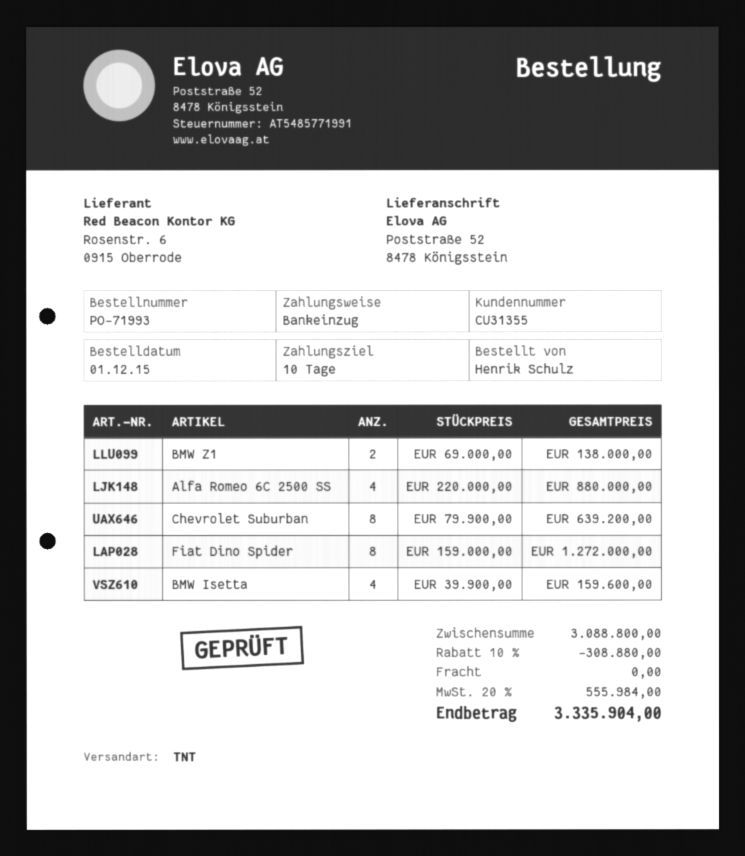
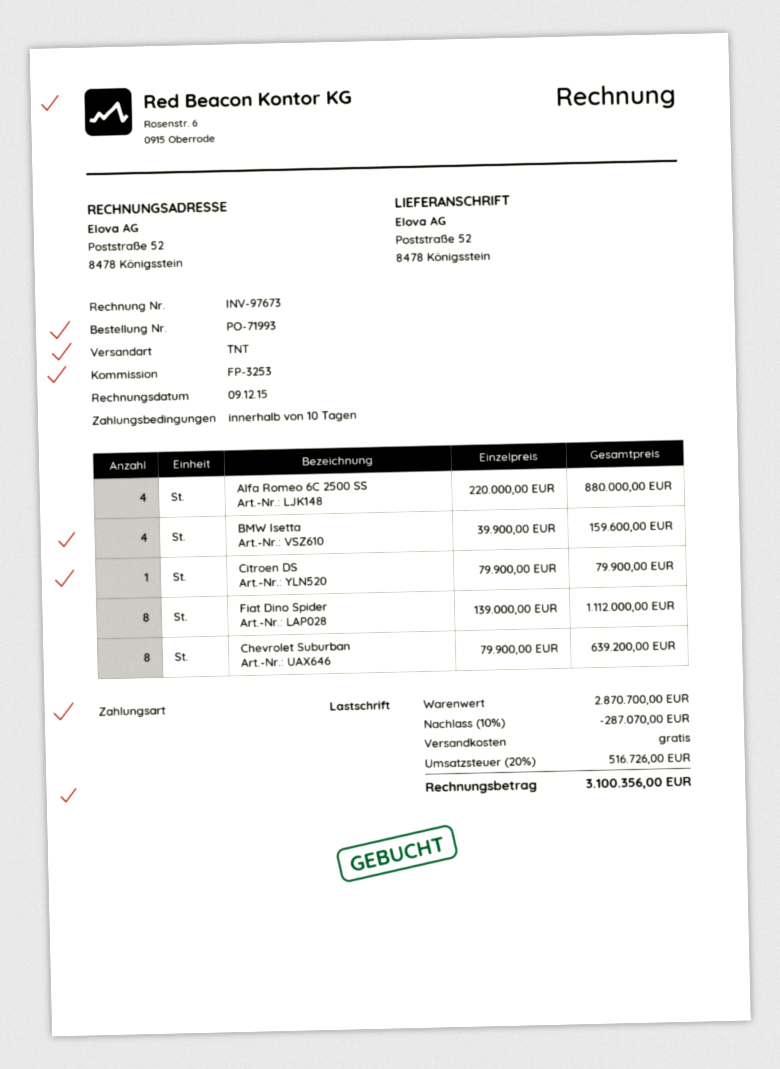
BMW Z1: 2 x 69000.00 = 138000.00 -> none
Fiat Dino Spider: 8 x 159000.00 = 1272000.00 -> 8 x 139000.00 = 1112000.00
Citroen DS: none -> 1 x 79900.00 = 79900.00
subtotal: 3088800.00 -> 2870700.00
discount: 10% = 308880.00 -> 10% = 287070.00
tax: 20% = 555984.00 -> 20% = 516726.00
total: 3335904.00 -> 3100356.00

